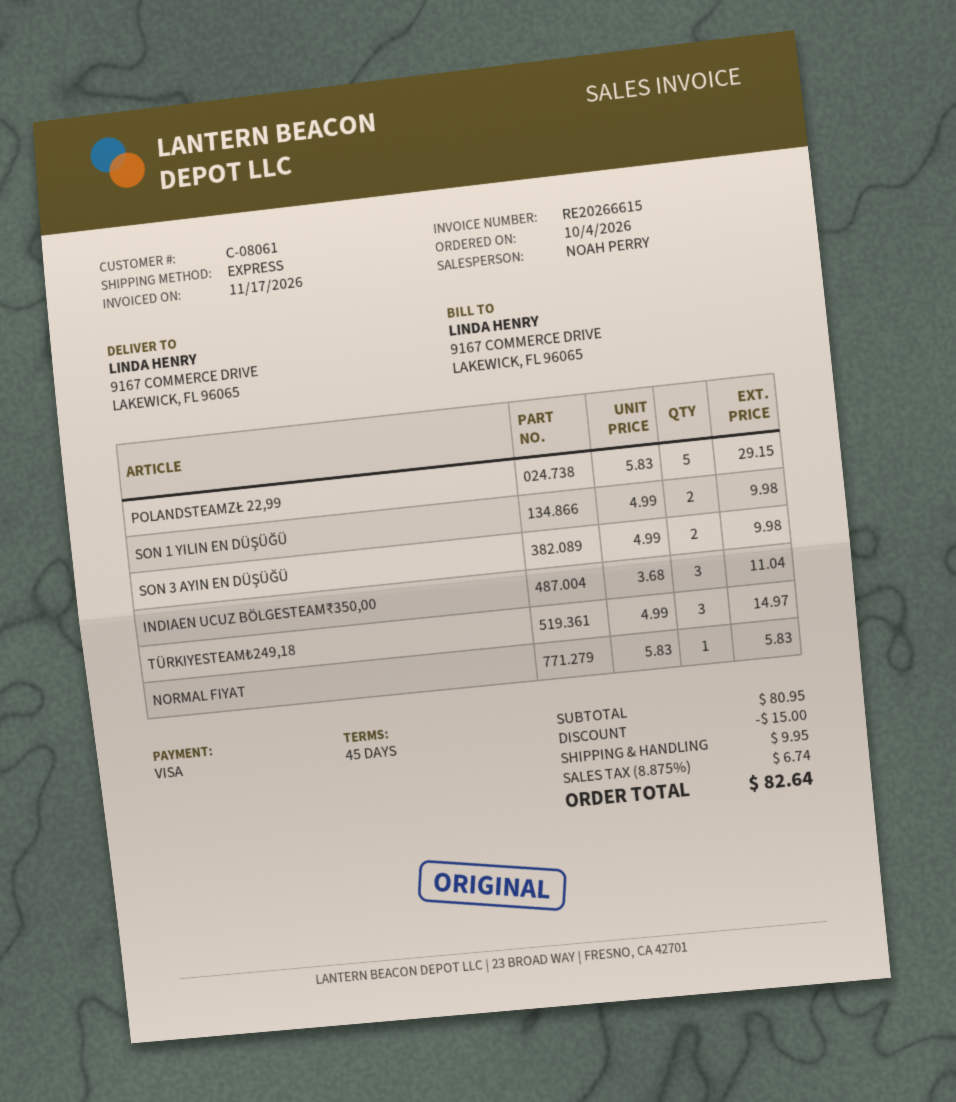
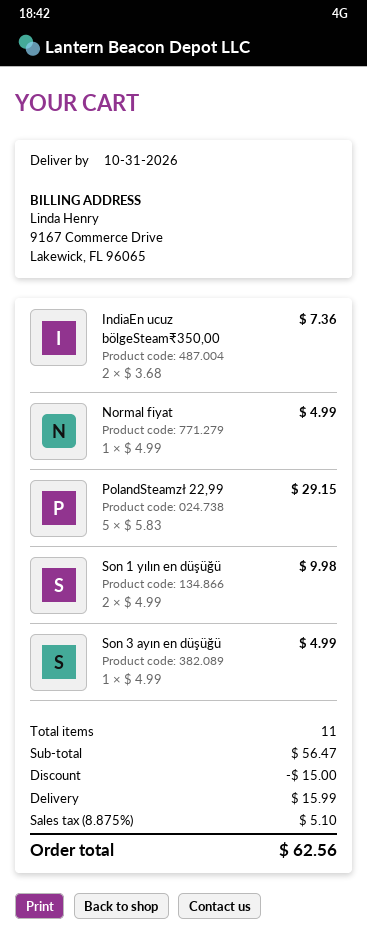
SON 3 AYIN EN DÜŞÜĞÜ: 2 x 4.99 = 9.98 -> 1 x 4.99 = 4.99
INDIAEN UCUZ BÖLGESTEAM₹350,00: 3 x 3.68 = 11.04 -> 2 x 3.68 = 7.36
TÜRKIYESTEAM₺249,18: 3 x 4.99 = 14.97 -> none
NORMAL FIYAT: 1 x 5.83 = 5.83 -> 1 x 4.99 = 4.99
subtotal: 80.95 -> 56.47
shipping: 9.95 -> 15.99
tax: 8.875% = 6.74 -> 8.875% = 5.10
total: 82.64 -> 62.56

